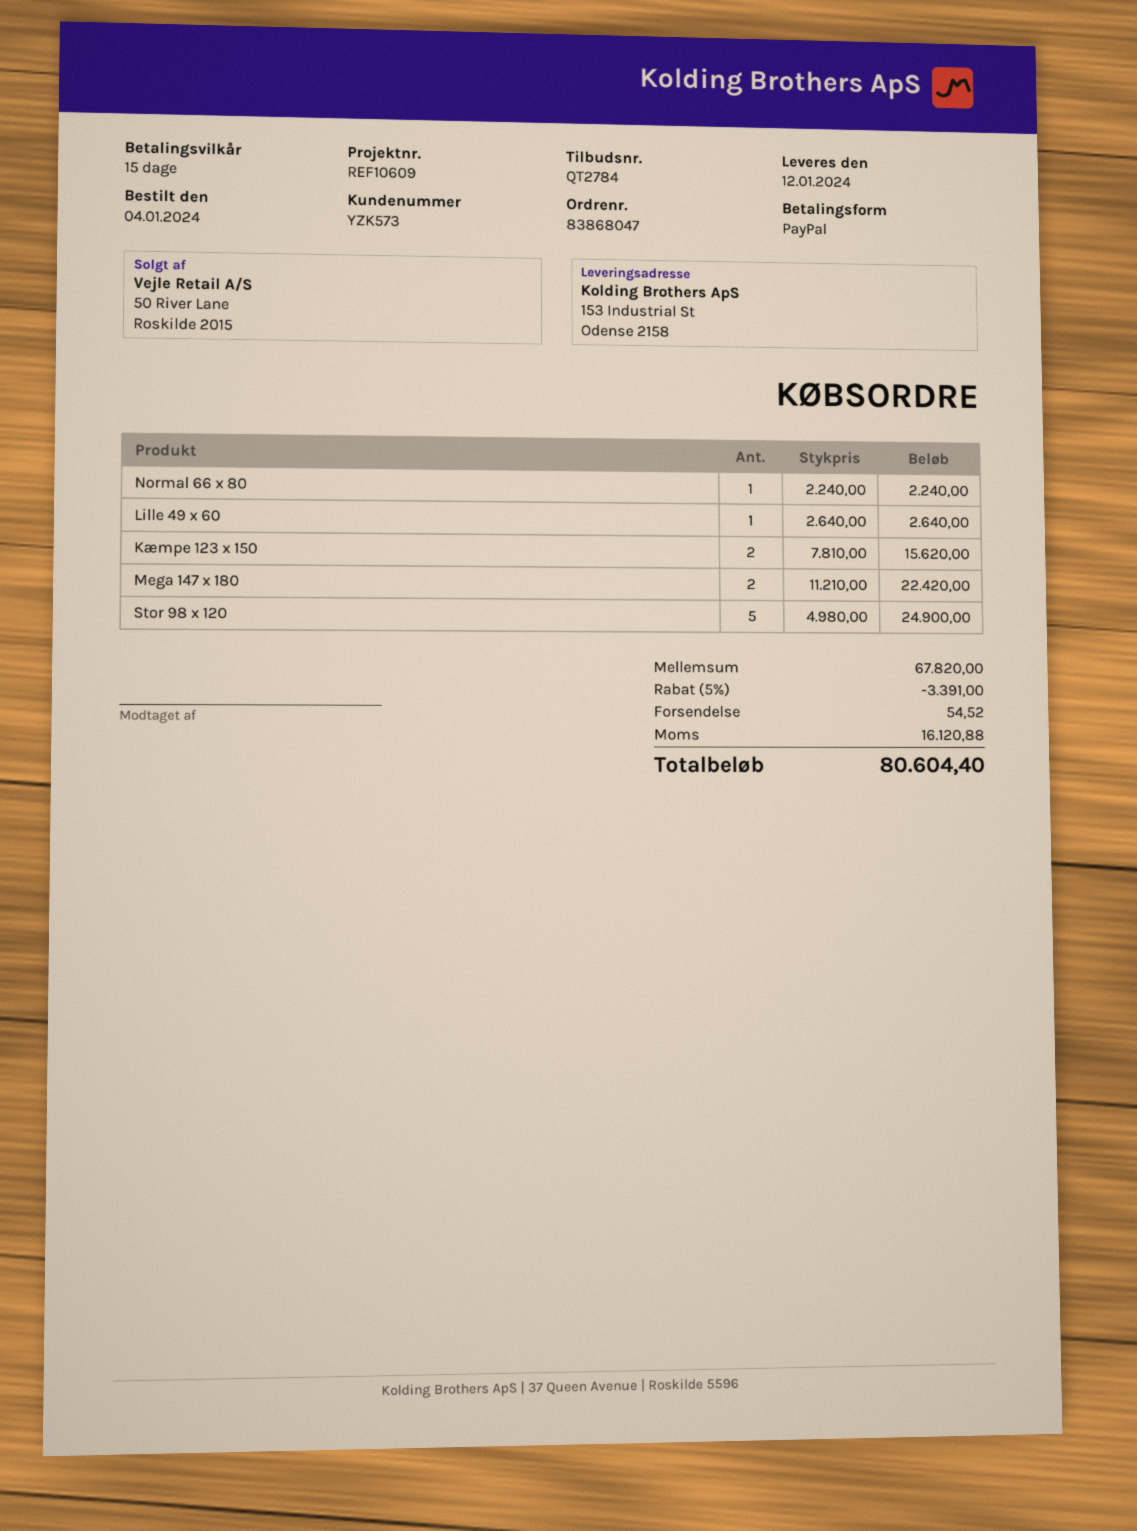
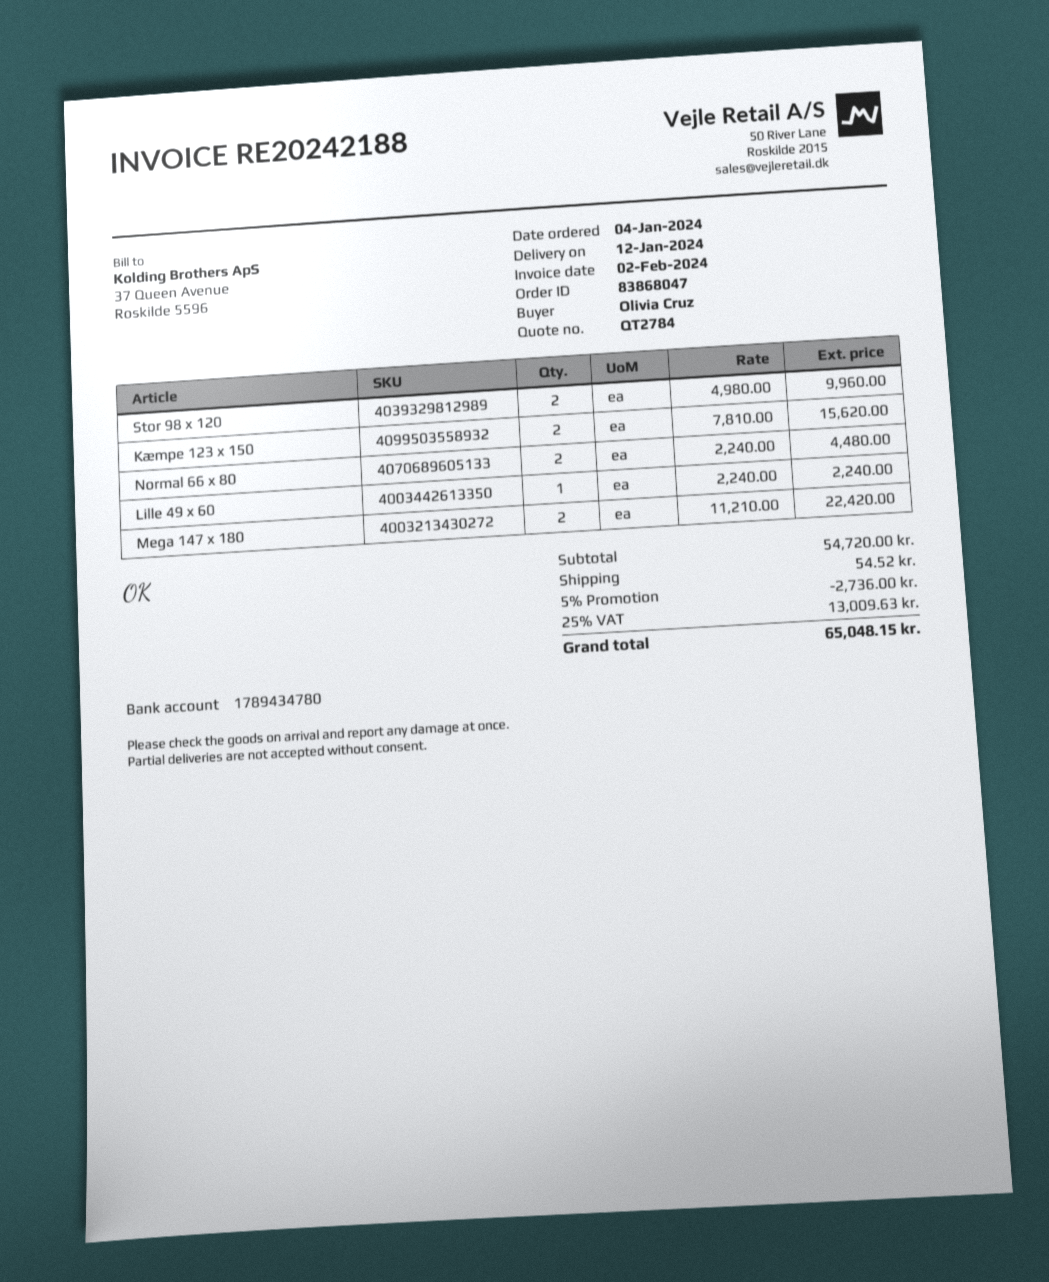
Normal 66 x 80: 1 x 2240.00 = 2240.00 -> 2 x 2240.00 = 4480.00
Lille 49 x 60: 1 x 2640.00 = 2640.00 -> 1 x 2240.00 = 2240.00
Stor 98 x 120: 5 x 4980.00 = 24900.00 -> 2 x 4980.00 = 9960.00
subtotal: 67820.00 -> 54720.00
discount: 5% = 3391.00 -> 5% = 2736.00
tax: 16120.88 -> 13009.63
total: 80604.40 -> 65048.15

